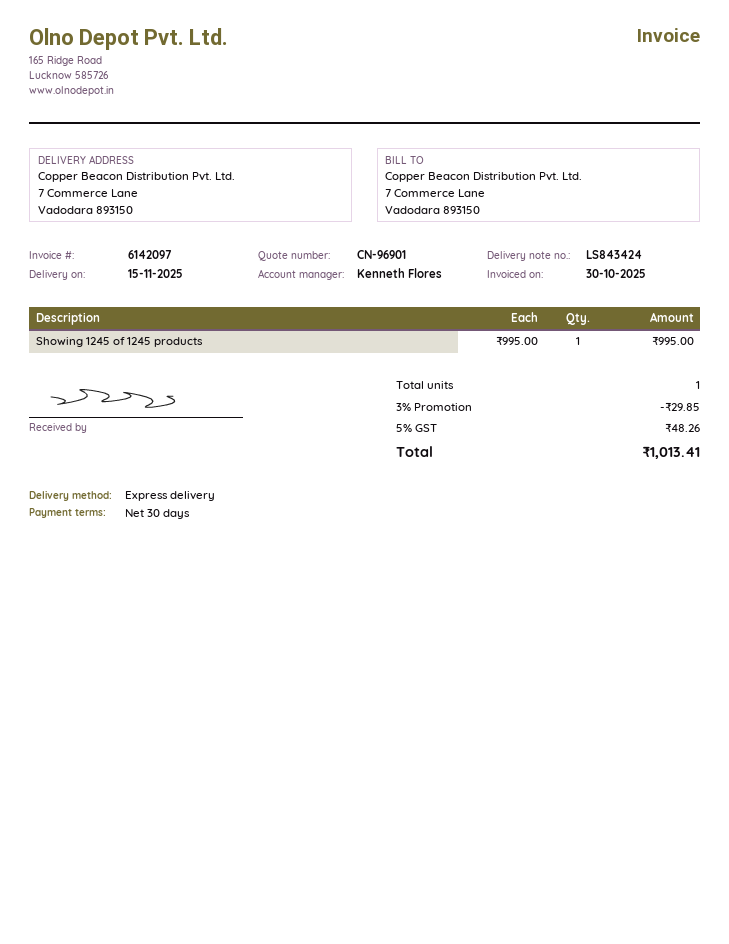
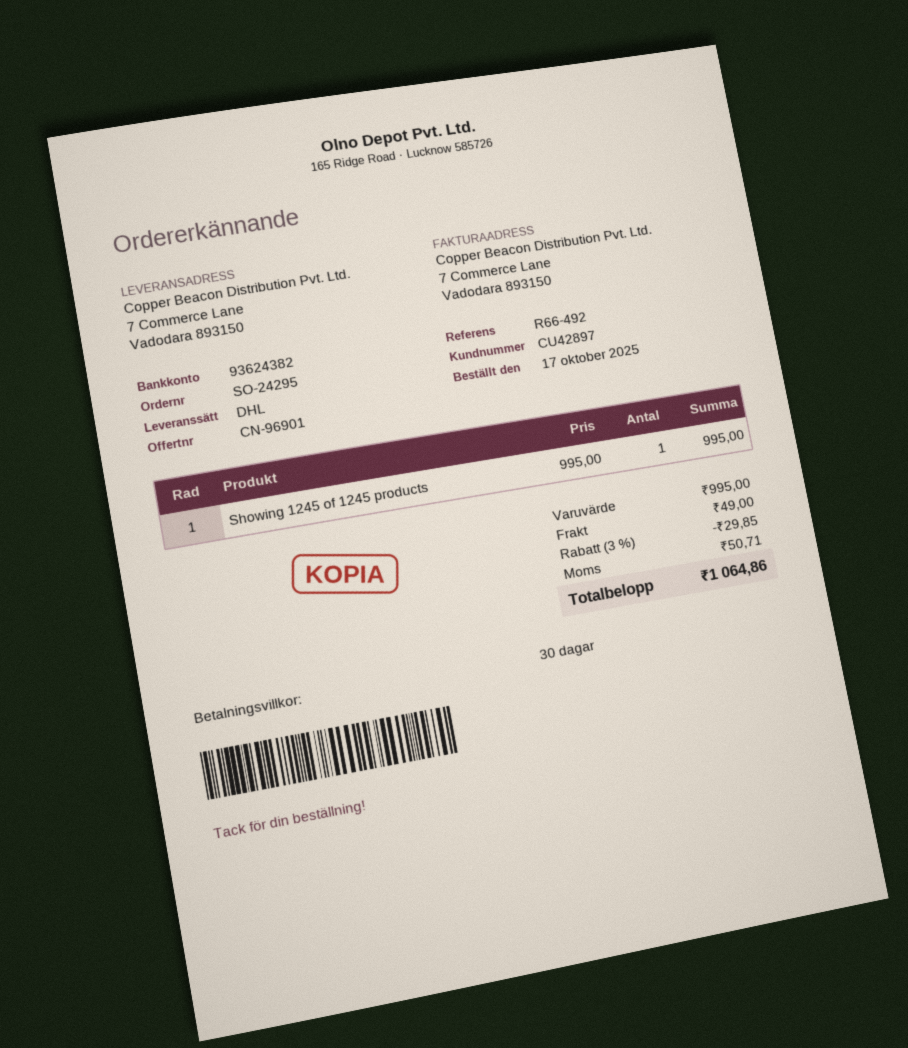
shipping method: express -> DHL
shipping: none -> 49.00
tax: 48.26 -> 50.71
total: 1013.41 -> 1064.86

